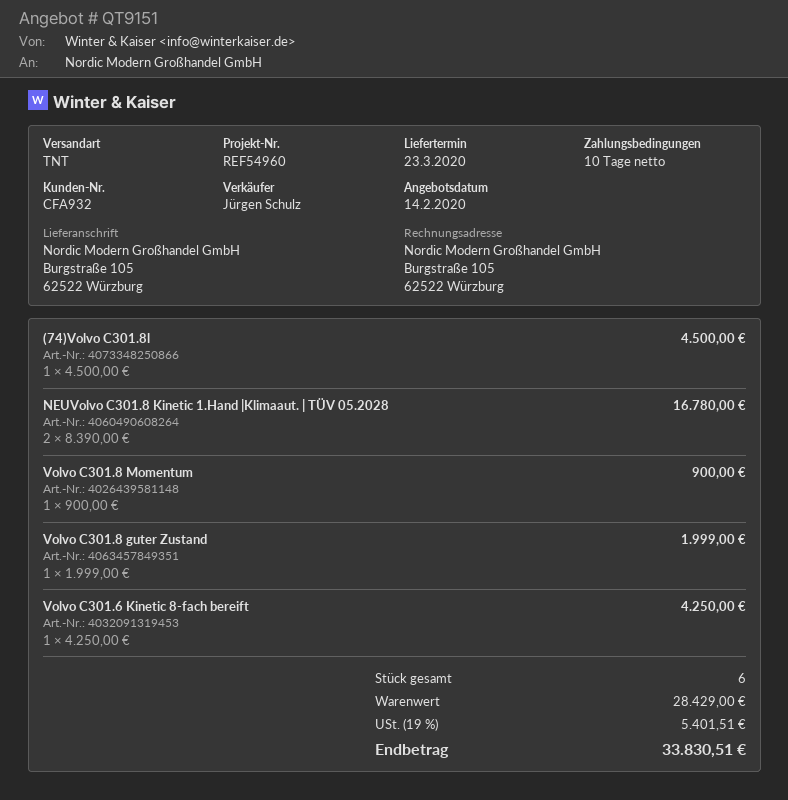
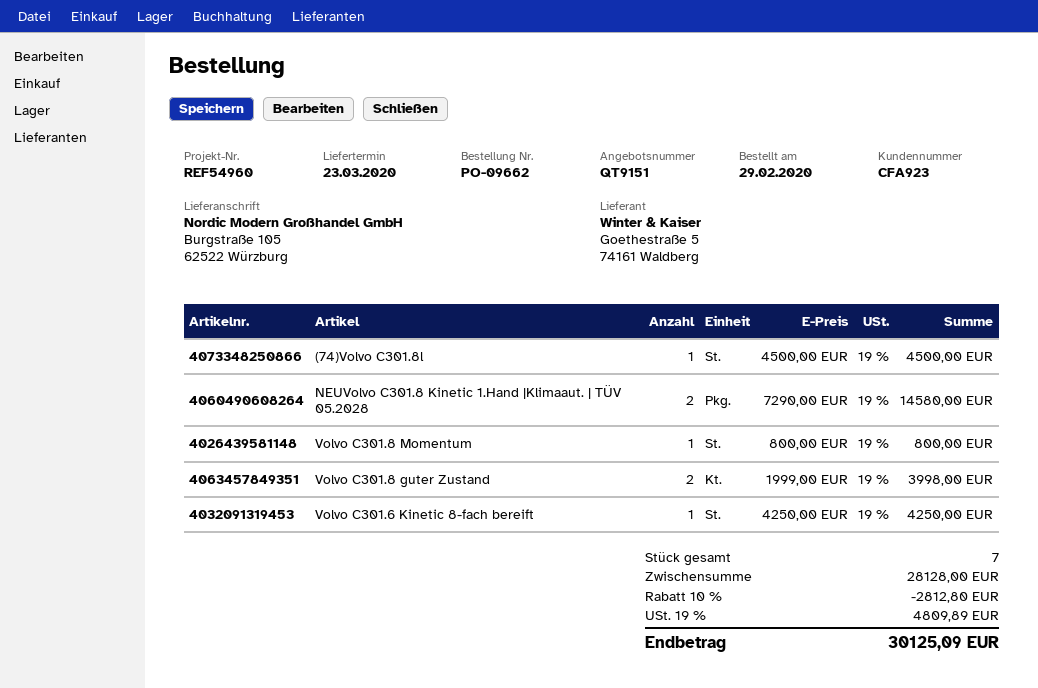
customer number: CFA932 -> CFA923
NEUVolvo C301.8 Kinetic 1.Hand |Klimaaut. | TÜV 05.2028: 2 x 8390.00 = 16780.00 -> 2 x 7290.00 = 14580.00
Volvo C301.8 Momentum: 1 x 900.00 = 900.00 -> 1 x 800.00 = 800.00
Volvo C301.8 guter Zustand: 1 x 1999.00 = 1999.00 -> 2 x 1999.00 = 3998.00
total quantity: 6 -> 7
subtotal: 28429.00 -> 28128.00
discount: none -> 10% = 2812.80
tax: 19% = 5401.51 -> 19% = 4809.89
total: 33830.51 -> 30125.09

